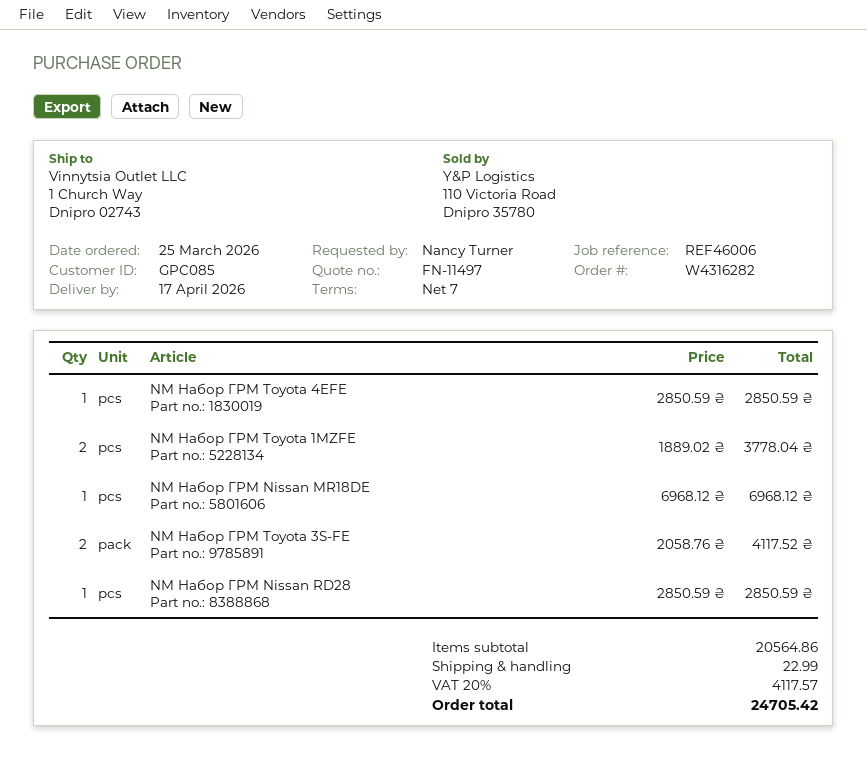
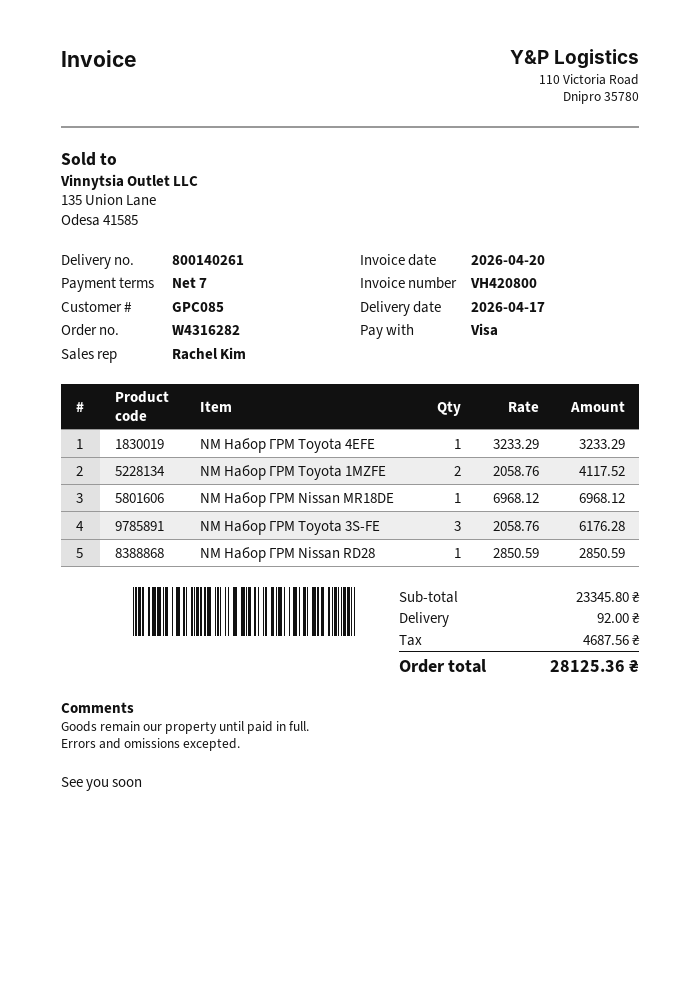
NM Набор ГРМ Toyota 4EFE: 1 x 2850.59 = 2850.59 -> 1 x 3233.29 = 3233.29
NM Набор ГРМ Toyota 1MZFE: 2 x 1889.02 = 3778.04 -> 2 x 2058.76 = 4117.52
NM Набор ГРМ Toyota 3S-FE: 2 x 2058.76 = 4117.52 -> 3 x 2058.76 = 6176.28
subtotal: 20564.86 -> 23345.80
shipping: 22.99 -> 92.00
tax: 4117.57 -> 4687.56
total: 24705.42 -> 28125.36

